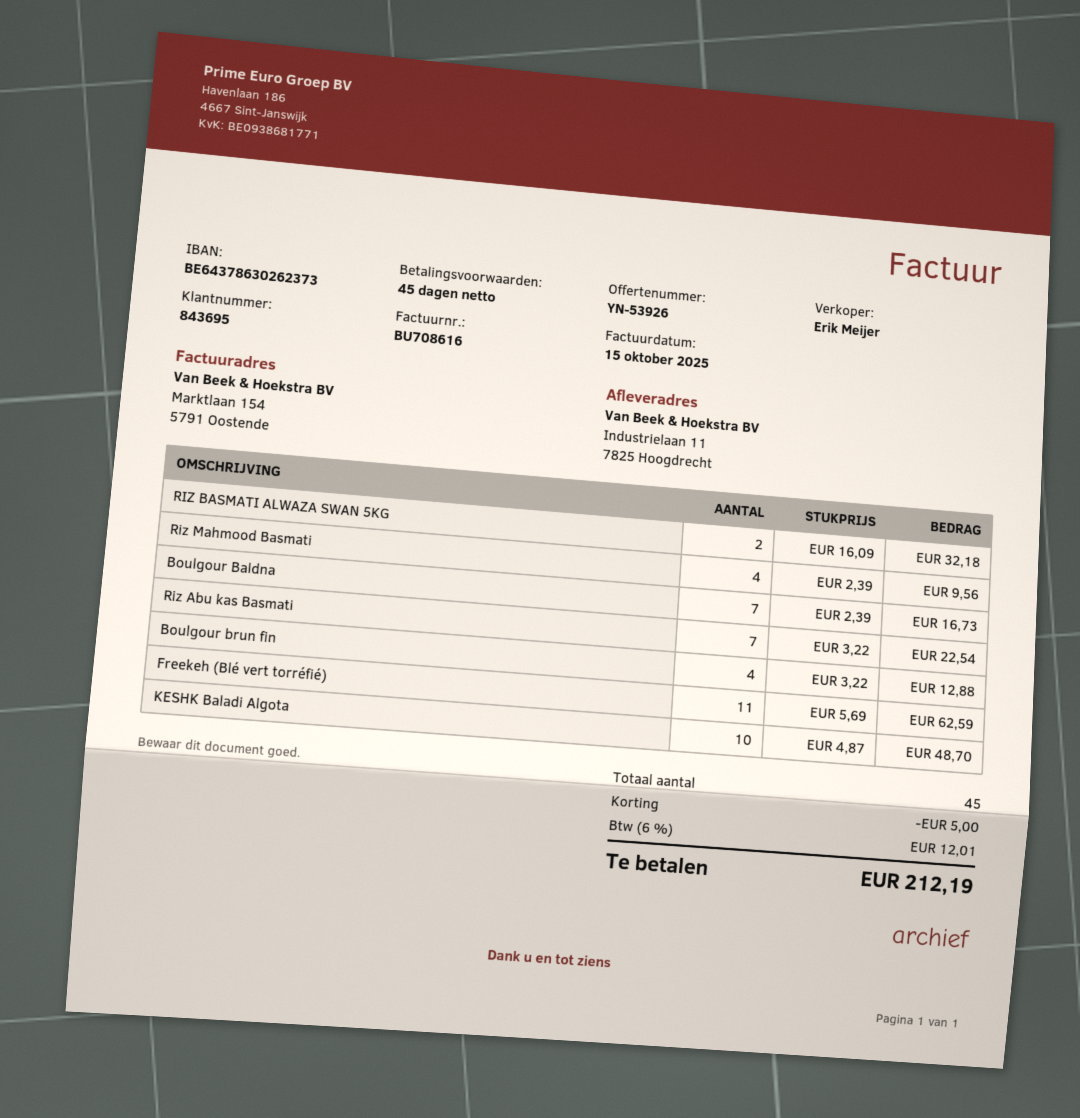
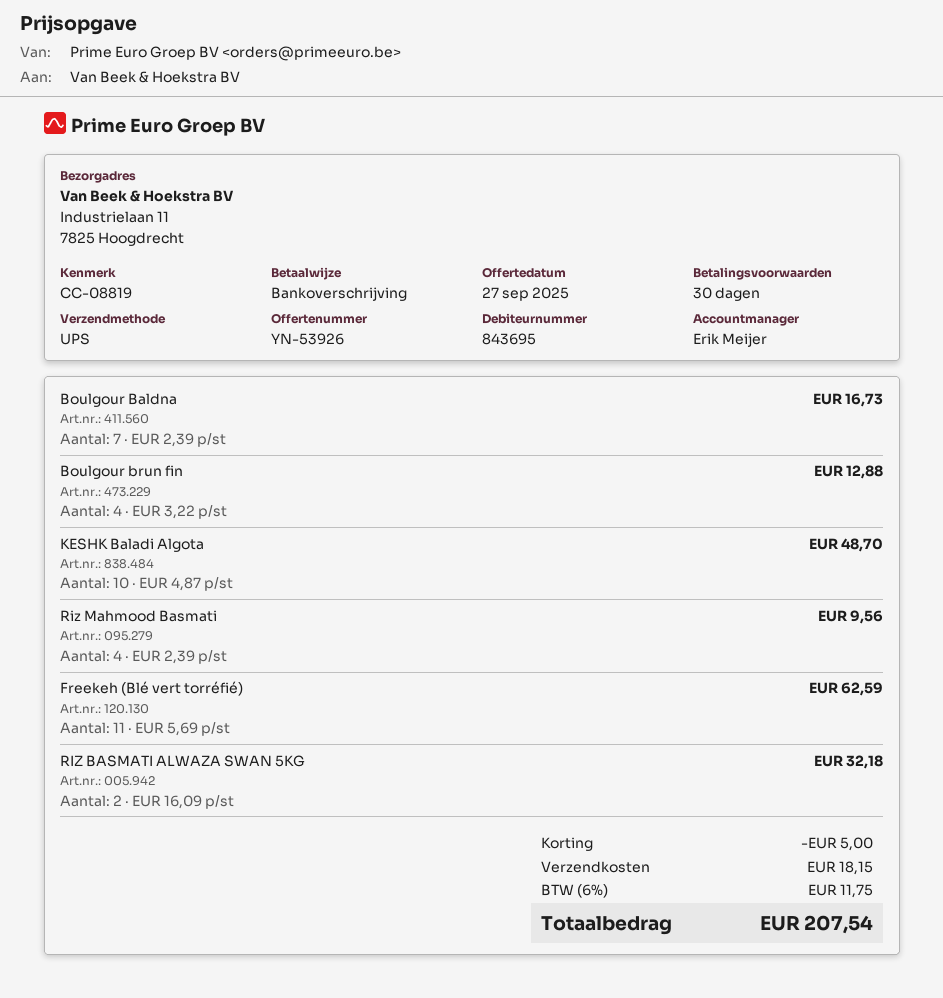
payment terms: 45 days -> 30 days
Riz Abu kas Basmati: 7 x 3.22 = 22.54 -> none
shipping: none -> 18.15
tax: 6% = 12.01 -> 6% = 11.75
total: 212.19 -> 207.54

